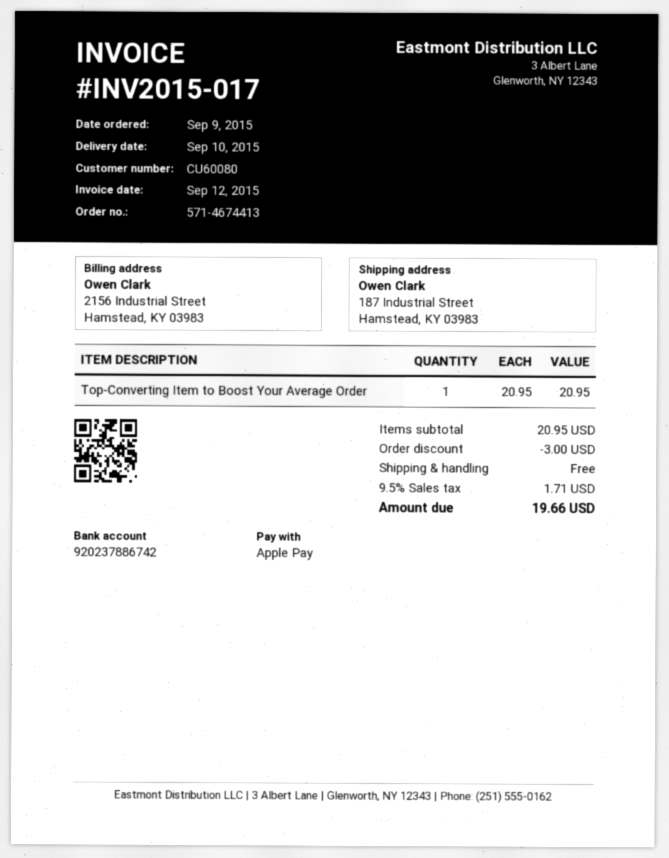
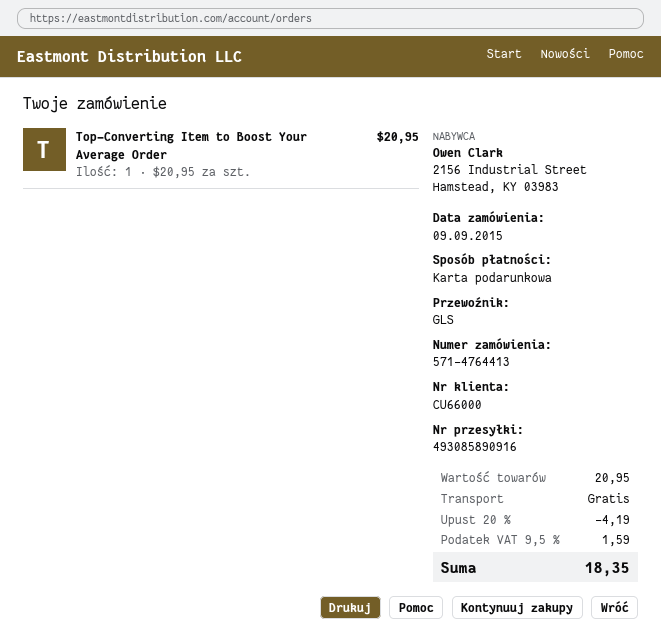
order number: 571-4674413 -> 571-4764413
customer number: CU60080 -> CU66000
payment method: Apple Pay -> gift card
discount: 3.00 -> 4.19
tax: 9.5% = 1.71 -> 9.5% = 1.59
total: 19.66 -> 18.35

